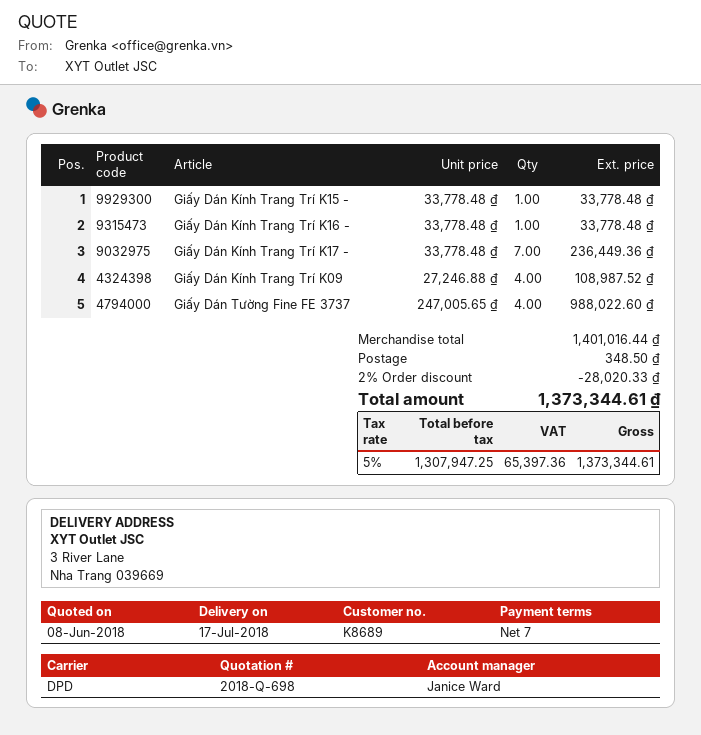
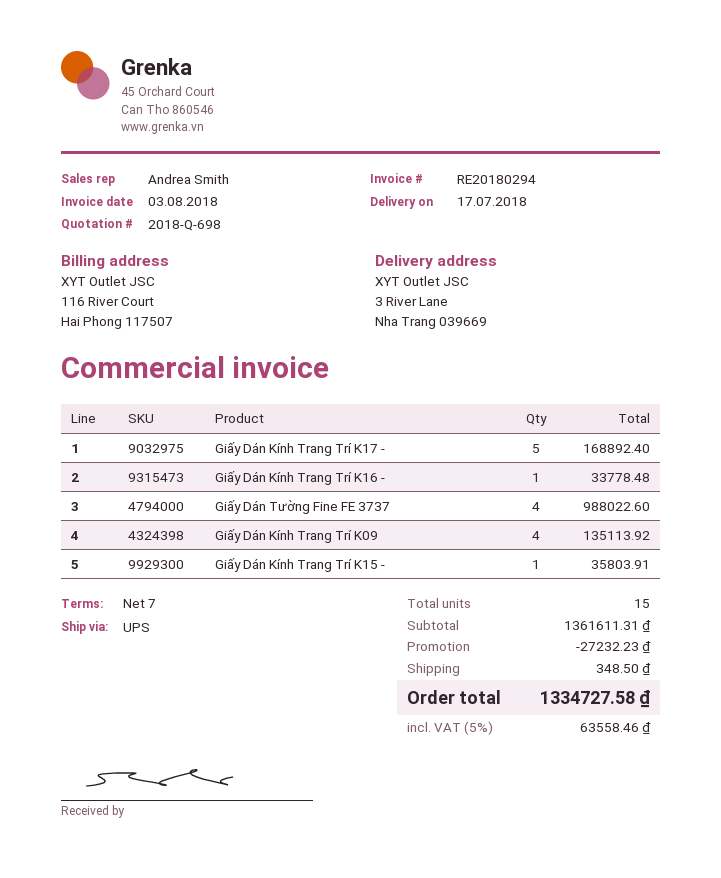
sales rep: Janice Ward -> Andrea Smith
shipping method: DPD -> UPS
Giấy Dán Kính Trang Trí K15 -: 1 for 33778.48 -> 1 for 35803.91
Giấy Dán Kính Trang Trí K17 -: 7 for 236449.36 -> 5 for 168892.40
Giấy Dán Kính Trang Trí K09: 4 for 108987.52 -> 4 for 135113.92
subtotal: 1401016.44 -> 1361611.31
discount: 28020.33 -> 27232.23
tax: 5% = 65397.36 -> 5% = 63558.46
total: 1373344.61 -> 1334727.58

